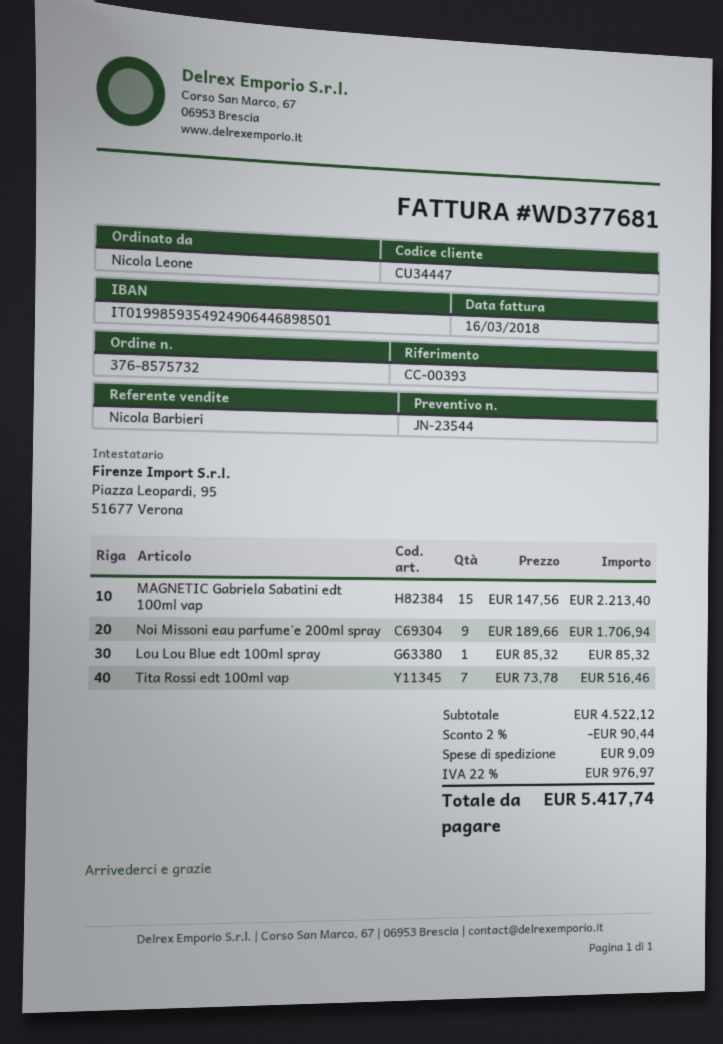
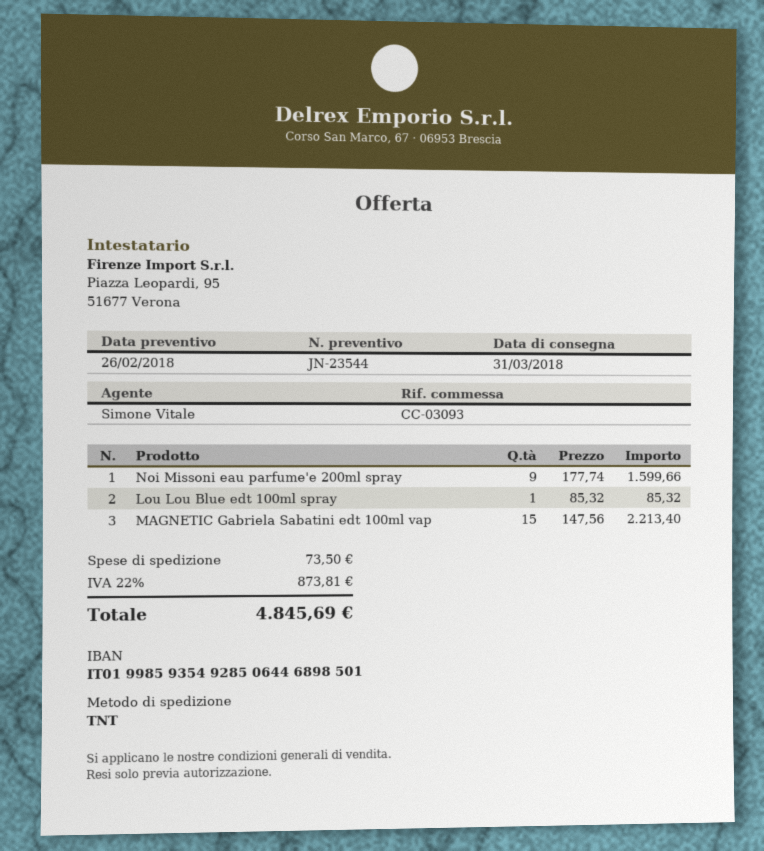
reference: CC-00393 -> CC-03093
sales rep: Nicola Barbieri -> Simone Vitale
bank account: IT0199859354924906446898501 -> IT0199859354928506446898501
Noi Missoni eau parfume'e 200ml spray: 9 x 189.66 = 1706.94 -> 9 x 177.74 = 1599.66
Tita Rossi edt 100ml vap: 7 x 73.78 = 516.46 -> none
discount: 2% = 90.44 -> none
shipping: 9.09 -> 73.50
tax: 22% = 976.97 -> 22% = 873.81
total: 5417.74 -> 4845.69

